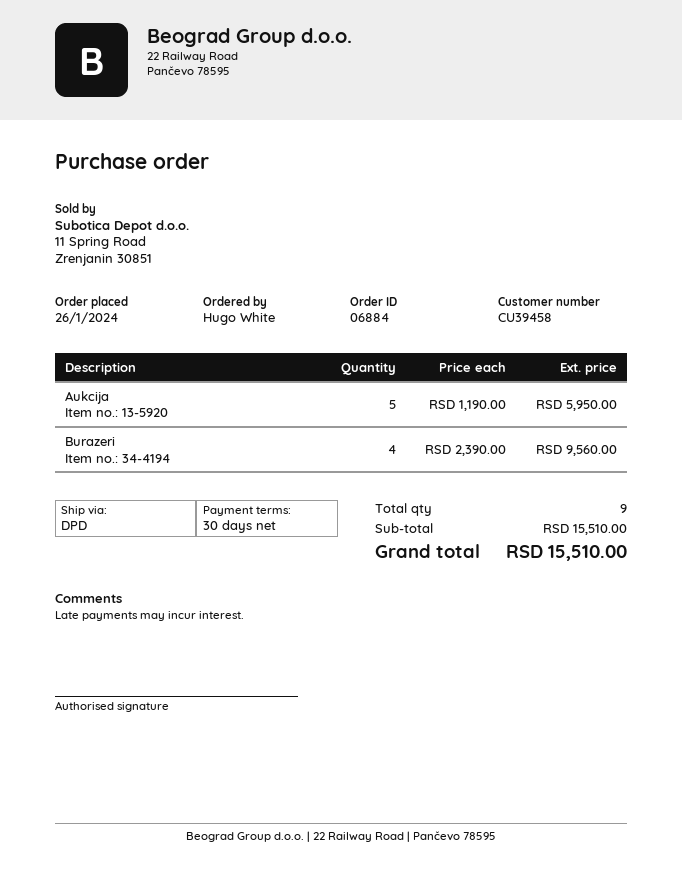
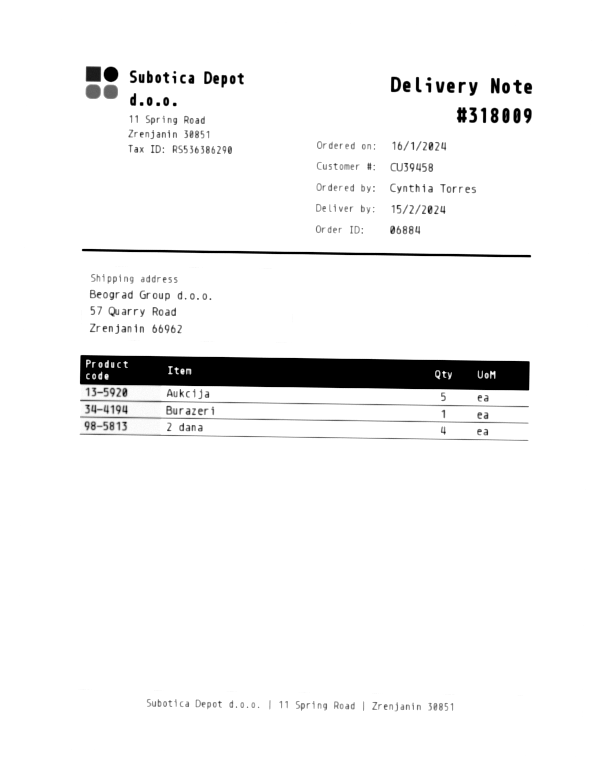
order date: 2024-01-26 -> 2024-01-16
ordered by: Hugo White -> Cynthia Torres
Burazeri: 4 -> 1
2 dana: none -> 4

